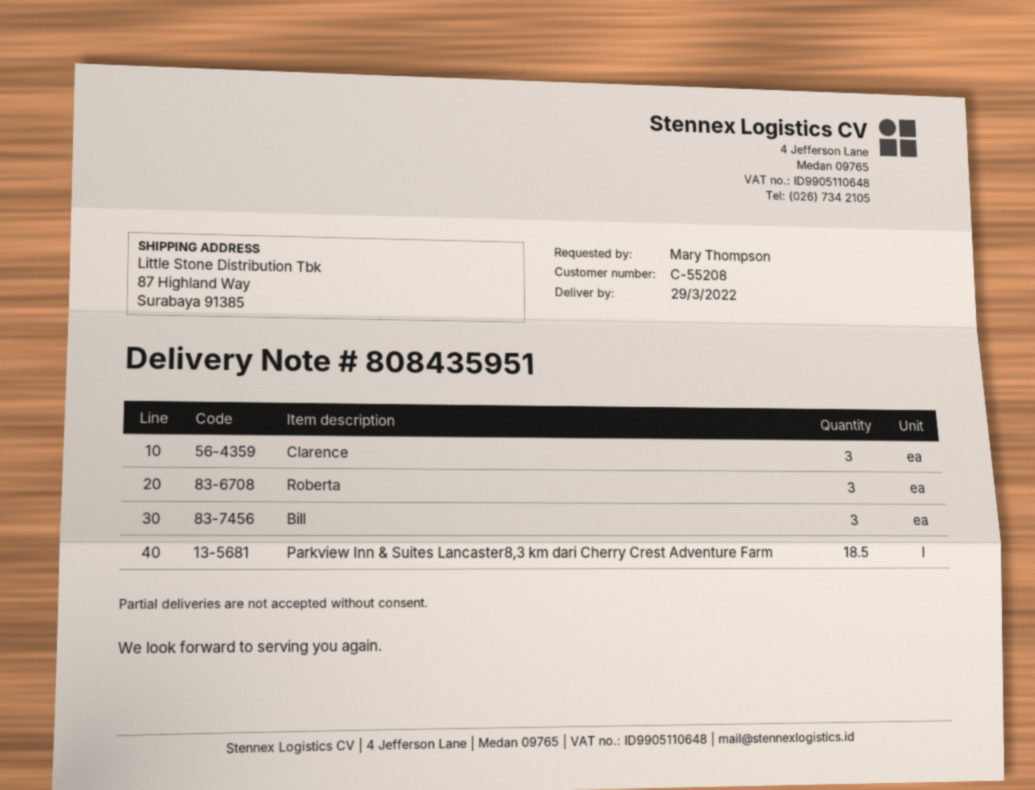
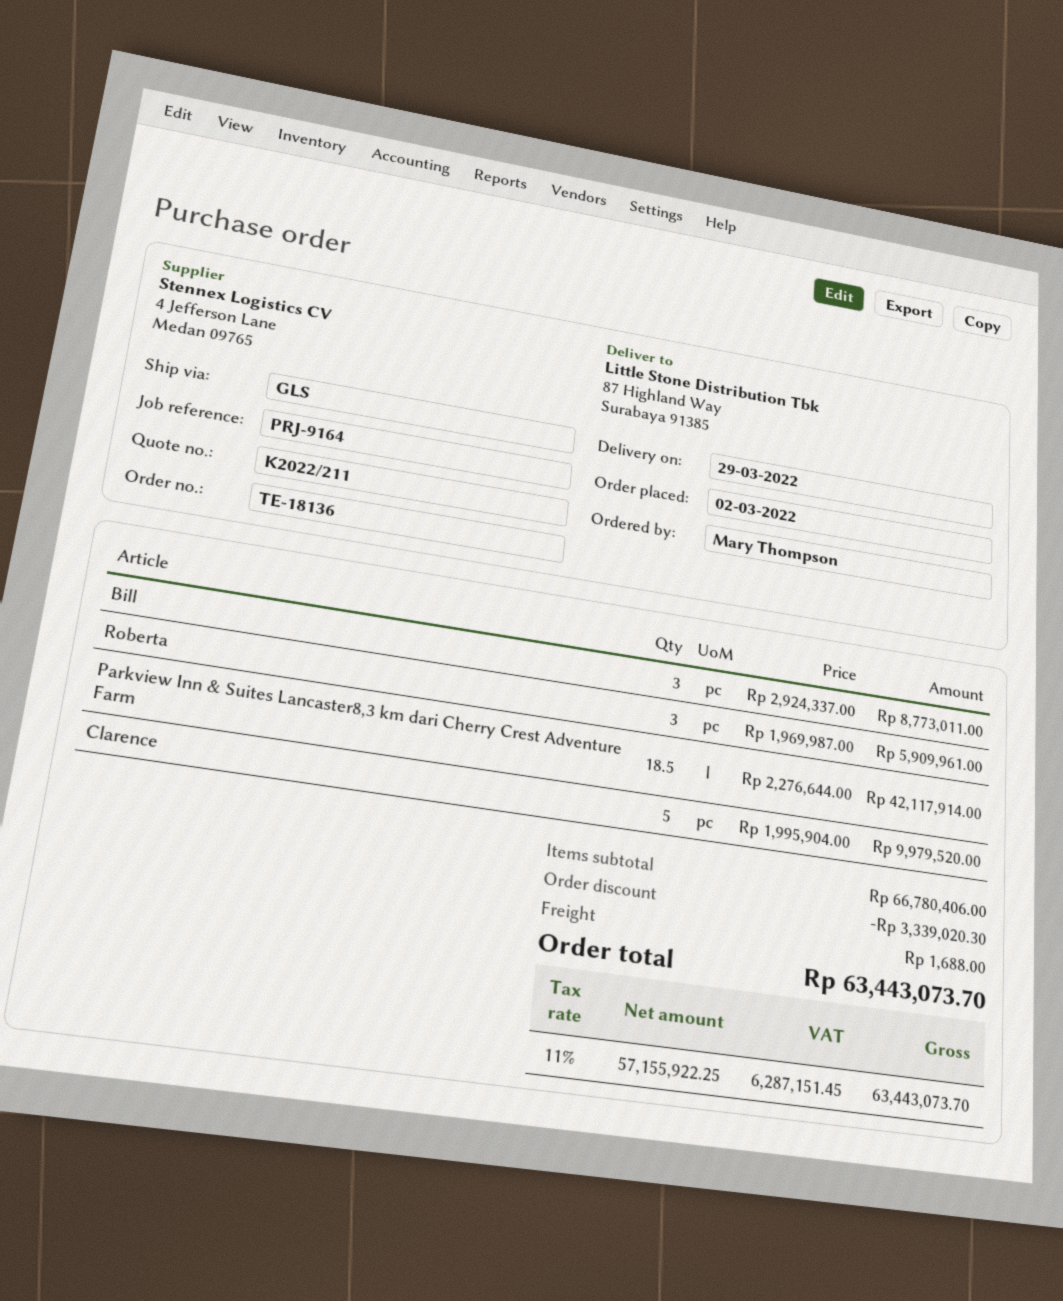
Clarence: 3 -> 5

